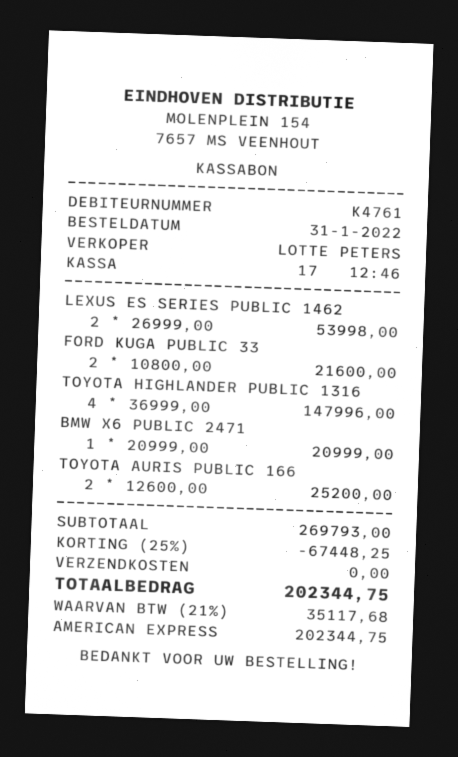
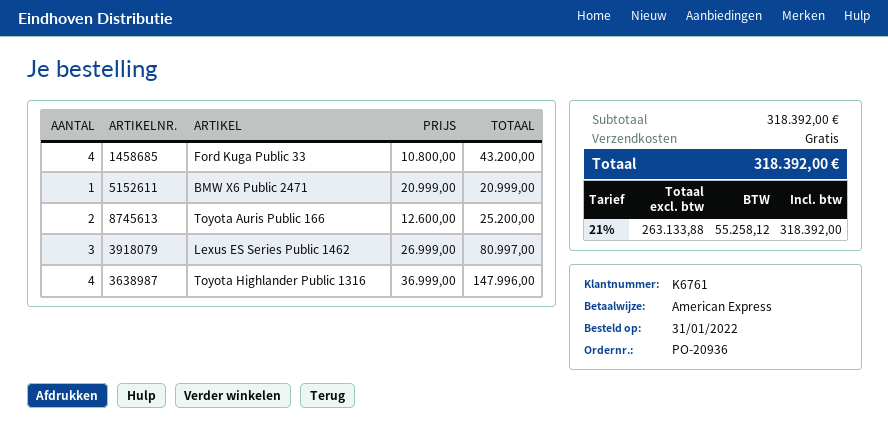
customer number: K4761 -> K6761
LEXUS ES SERIES PUBLIC 1462: 2 x 26999.00 = 53998.00 -> 3 x 26999.00 = 80997.00
FORD KUGA PUBLIC 33: 2 x 10800.00 = 21600.00 -> 4 x 10800.00 = 43200.00
subtotal: 269793.00 -> 318392.00
discount: 25% = 67448.25 -> none
tax: 21% = 35117.68 -> 21% = 55258.12
total: 202344.75 -> 318392.00

